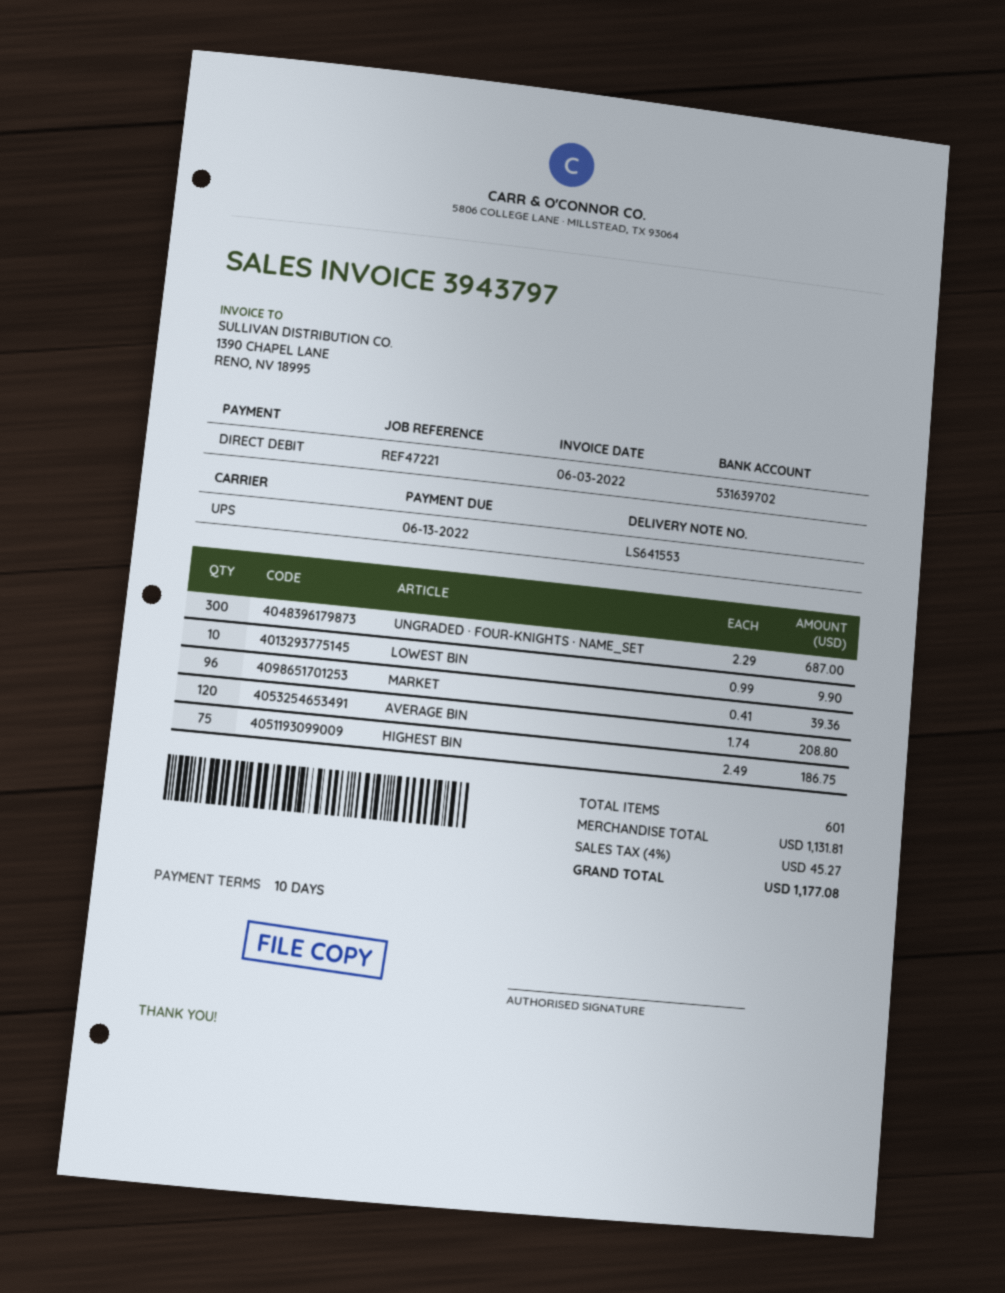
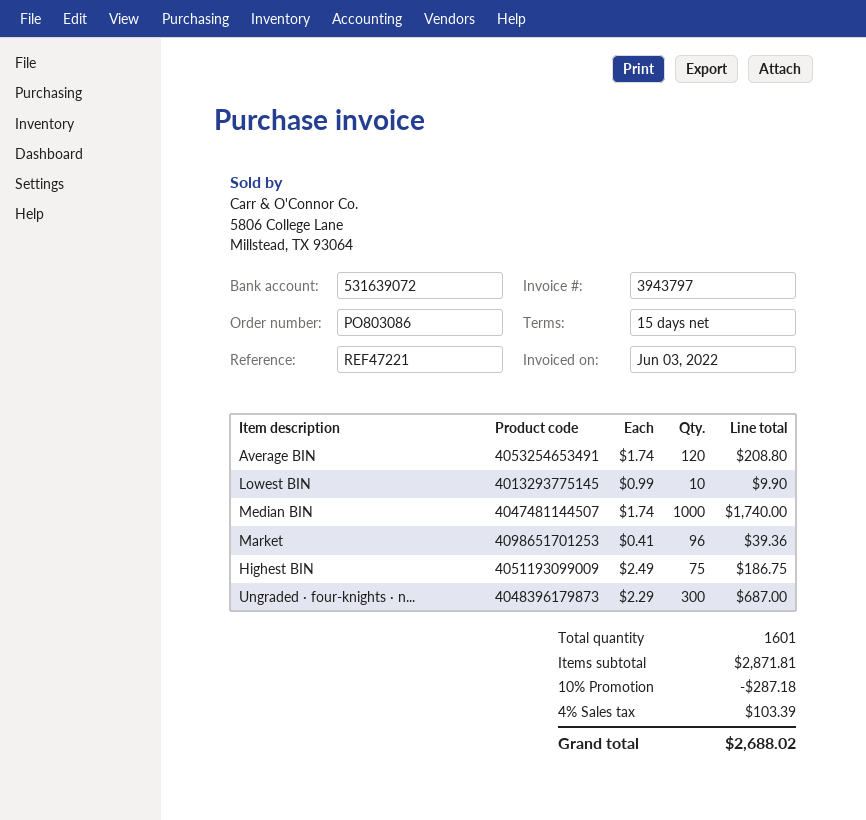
payment terms: 10 days -> 15 days
bank account: 531639702 -> 531639072
Median BIN: none -> 1000 x 1.74 = 1740.00
total quantity: 601 -> 1601
subtotal: 1131.81 -> 2871.81
discount: none -> 10% = 287.18
tax: 4% = 45.27 -> 4% = 103.39
total: 1177.08 -> 2688.02

